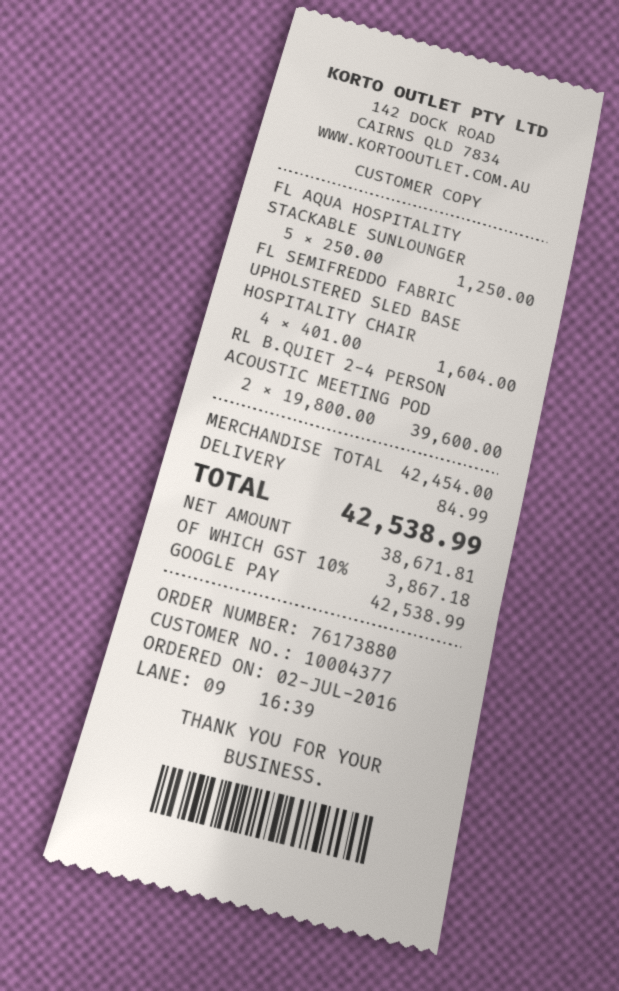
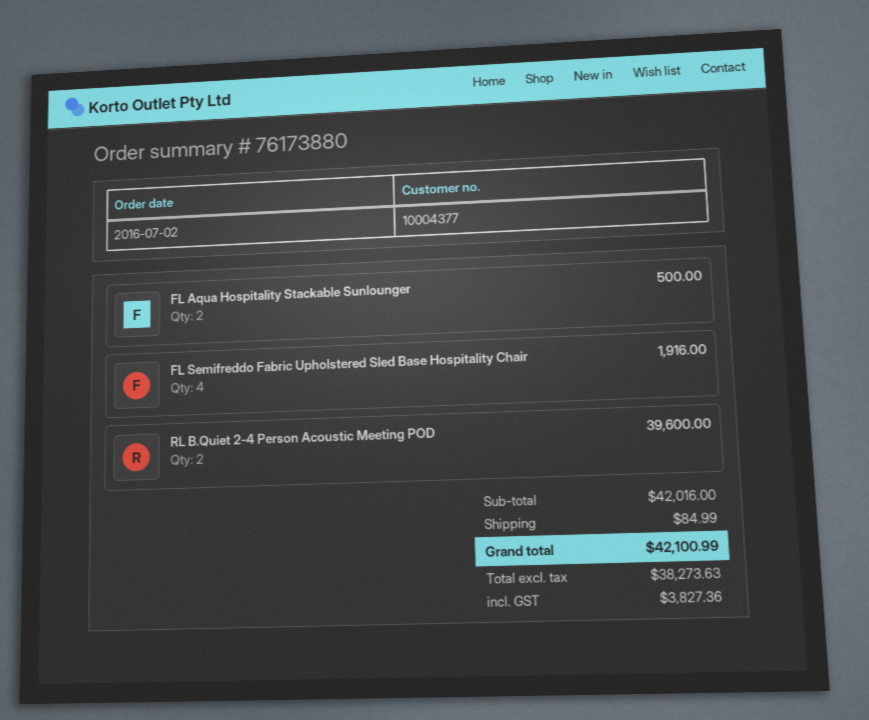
FL AQUA HOSPITALITY STACKABLE SUNLOUNGER: 5 for 1250.00 -> 2 for 500.00
FL SEMIFREDDO FABRIC UPHOLSTERED SLED BASE HOSPITALITY CHAIR: 4 for 1604.00 -> 4 for 1916.00
subtotal: 42454.00 -> 42016.00
net: 38671.81 -> 38273.63
tax: 3867.18 -> 3827.36
total: 42538.99 -> 42100.99

